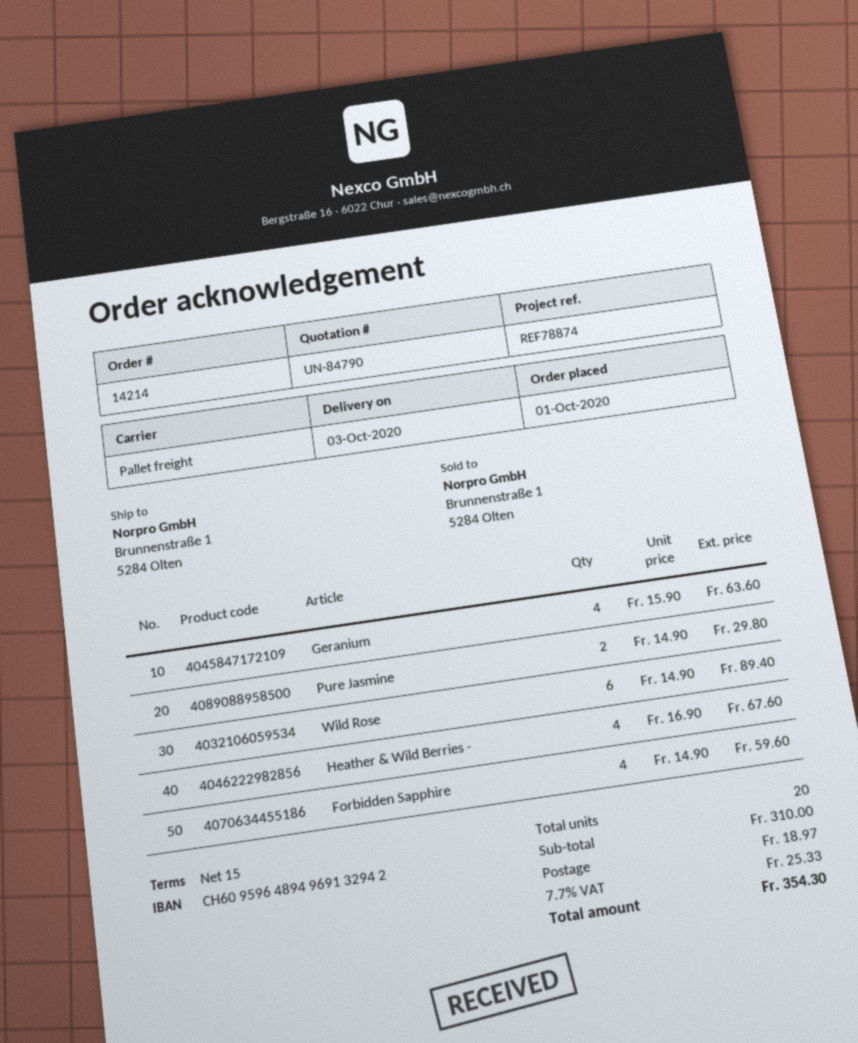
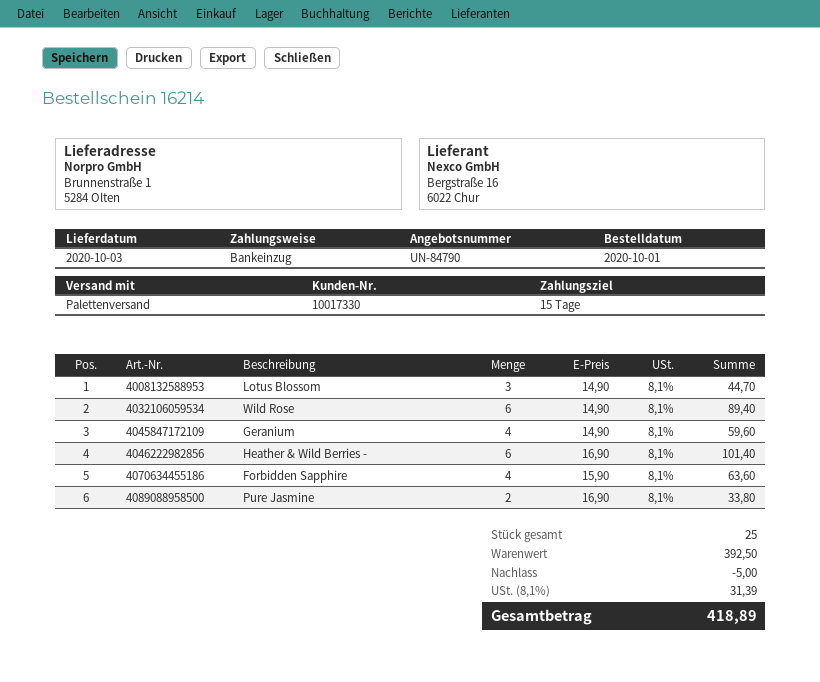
order number: 14214 -> 16214
Geranium: 4 x 15.90 = 63.60 -> 4 x 14.90 = 59.60
Pure Jasmine: 2 x 14.90 = 29.80 -> 2 x 16.90 = 33.80
Heather & Wild Berries -: 4 x 16.90 = 67.60 -> 6 x 16.90 = 101.40
Forbidden Sapphire: 4 x 14.90 = 59.60 -> 4 x 15.90 = 63.60
Lotus Blossom: none -> 3 x 14.90 = 44.70
total quantity: 20 -> 25
subtotal: 310.00 -> 392.50
discount: none -> 5.00
shipping: 18.97 -> none
tax: 7.7% = 25.33 -> 8.1% = 31.39
total: 354.30 -> 418.89

